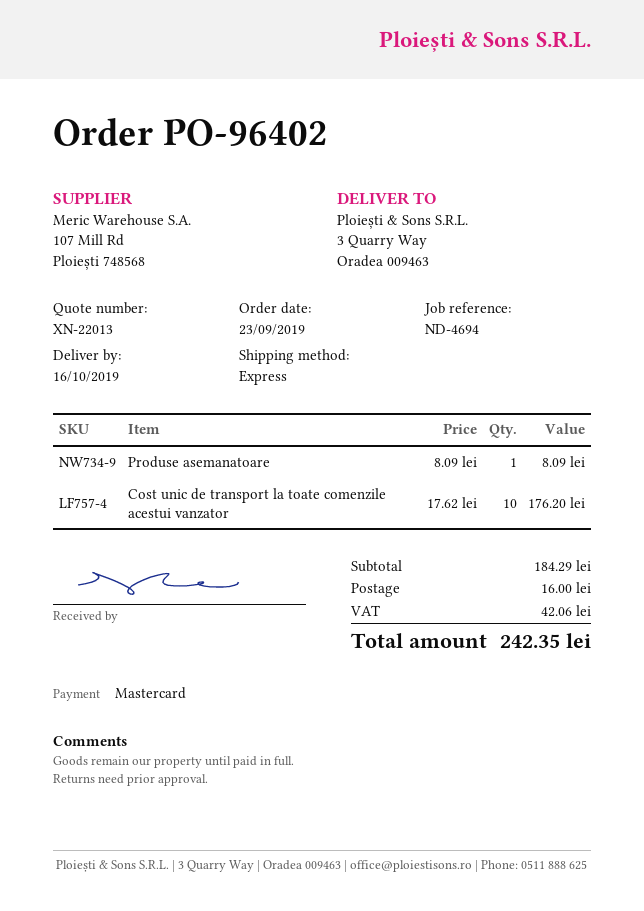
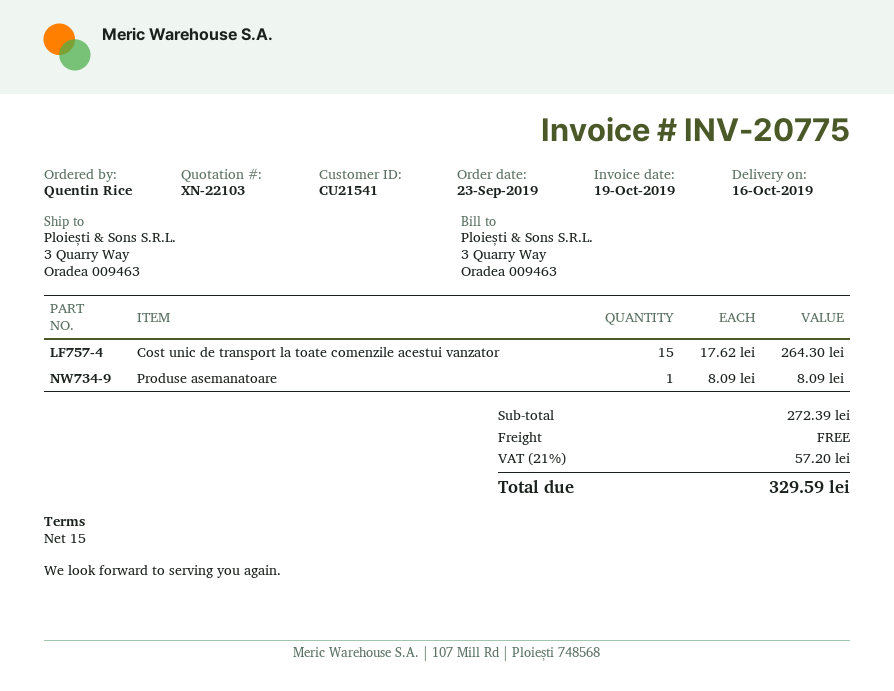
quote number: XN-22013 -> XN-22103
Cost unic de transport la toate comenzile acestui vanzator: 10 x 17.62 = 176.20 -> 15 x 17.62 = 264.30
subtotal: 184.29 -> 272.39
shipping: 16.00 -> 0.00
tax: 42.06 -> 57.20
total: 242.35 -> 329.59

